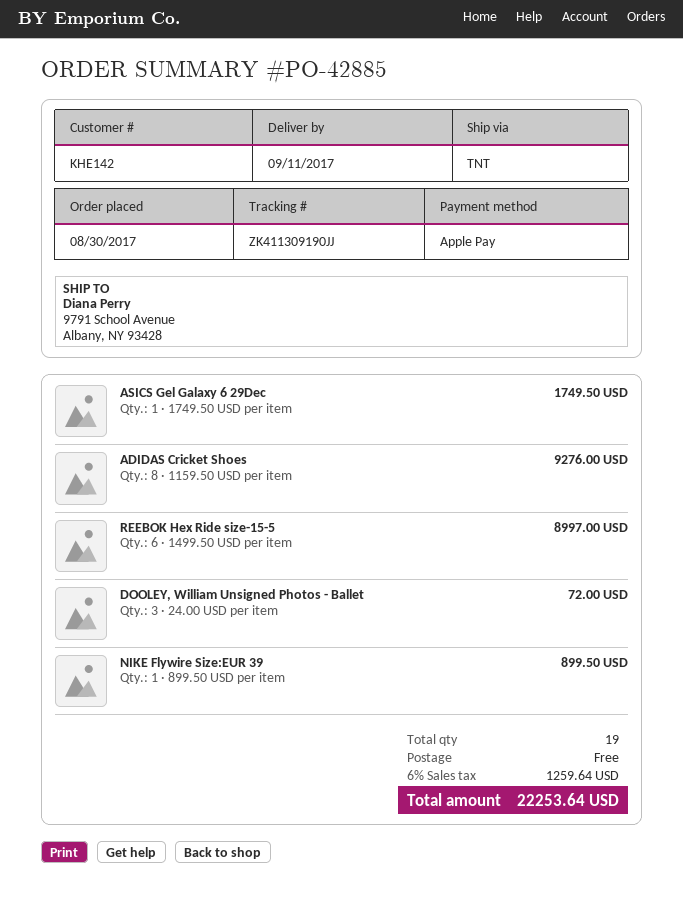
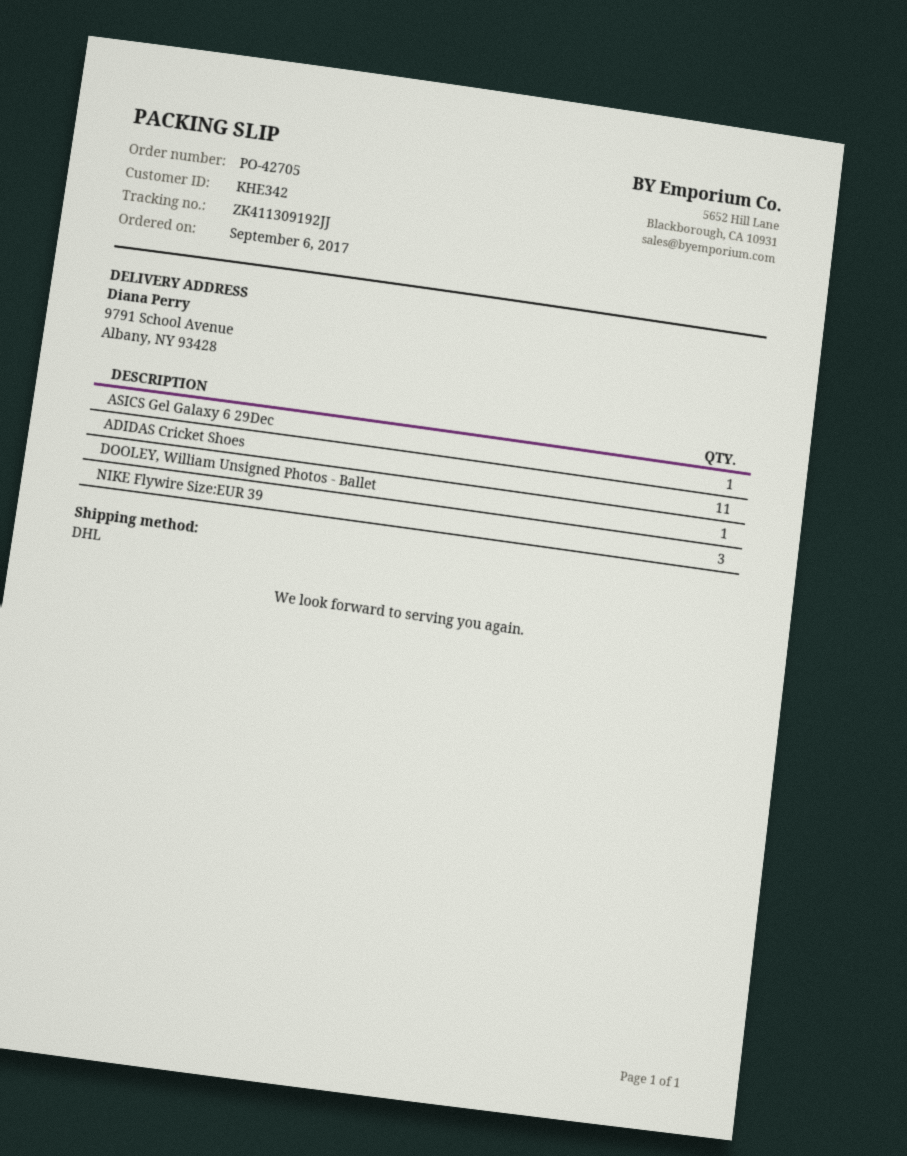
order number: PO-42885 -> PO-42705
order date: 2017-08-30 -> 2017-09-06
customer number: KHE142 -> KHE342
shipping method: TNT -> DHL
tracking number: ZK411309190JJ -> ZK411309192JJ
ADIDAS Cricket Shoes: 8 -> 11
REEBOK Hex Ride size-15-5: 6 -> none
DOOLEY, William Unsigned Photos - Ballet: 3 -> 1
NIKE Flywire Size:EUR 39: 1 -> 3

